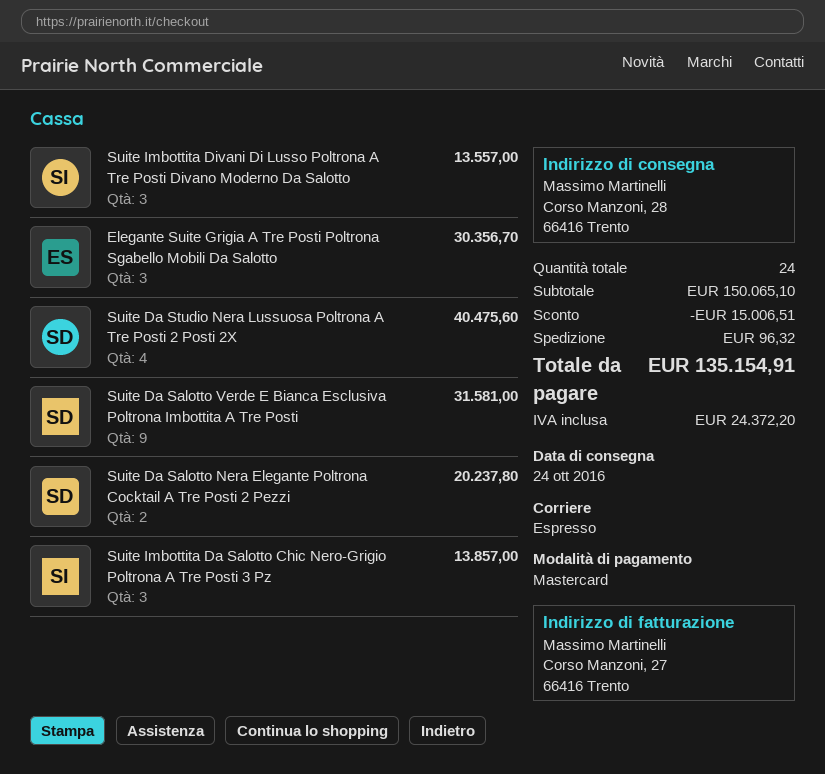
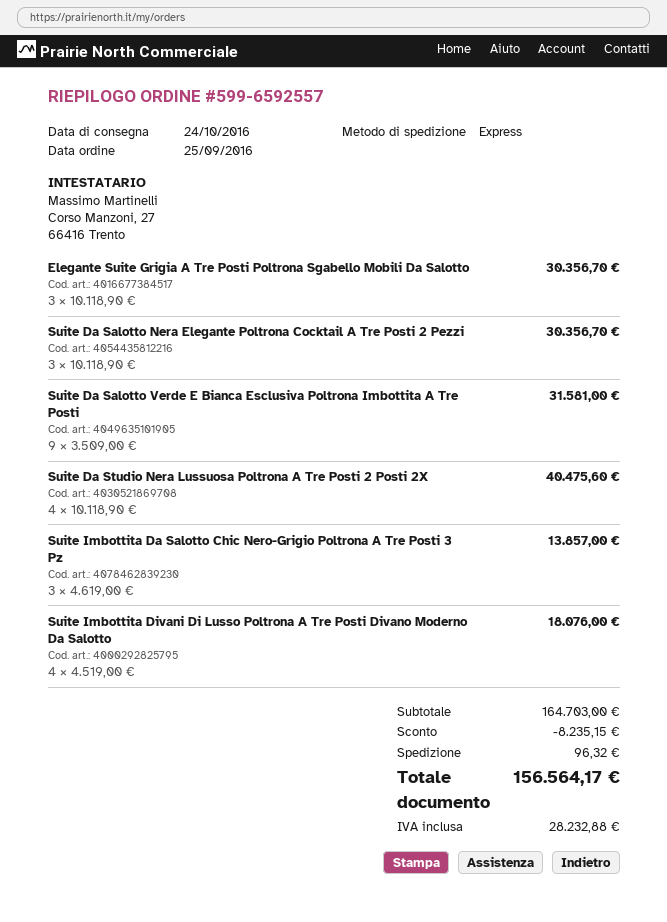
Suite Imbottita Divani Di Lusso Poltrona A Tre Posti Divano Moderno Da Salotto: 3 for 13557.00 -> 4 for 18076.00
Suite Da Salotto Nera Elegante Poltrona Cocktail A Tre Posti 2 Pezzi: 2 for 20237.80 -> 3 for 30356.70
subtotal: 150065.10 -> 164703.00
discount: 15006.51 -> 8235.15
tax: 24372.20 -> 28232.88
total: 135154.91 -> 156564.17

